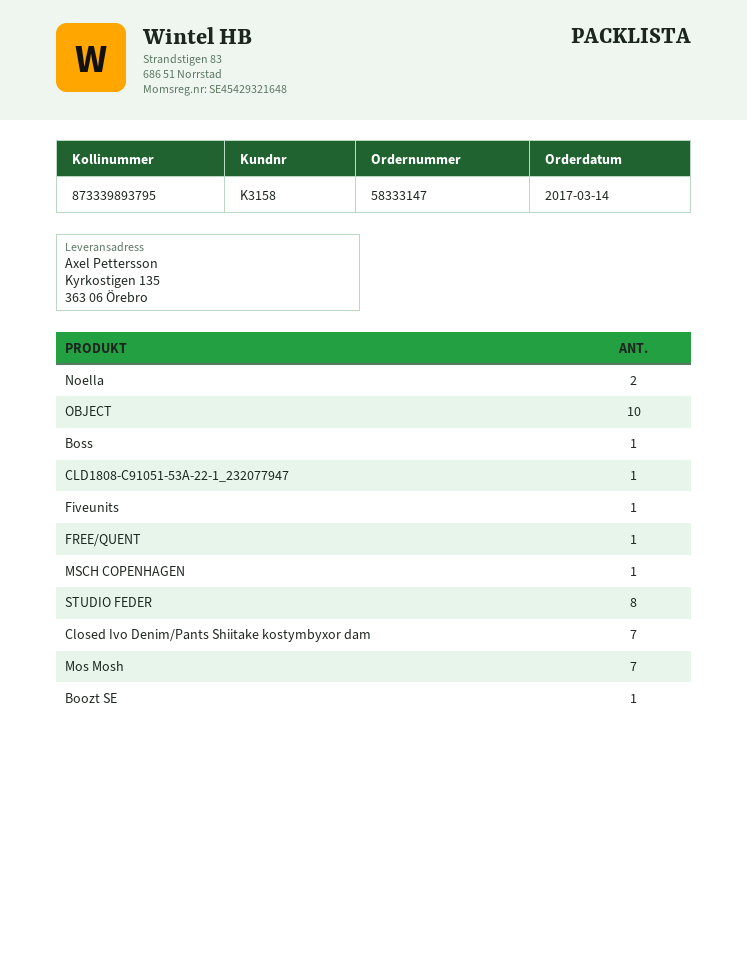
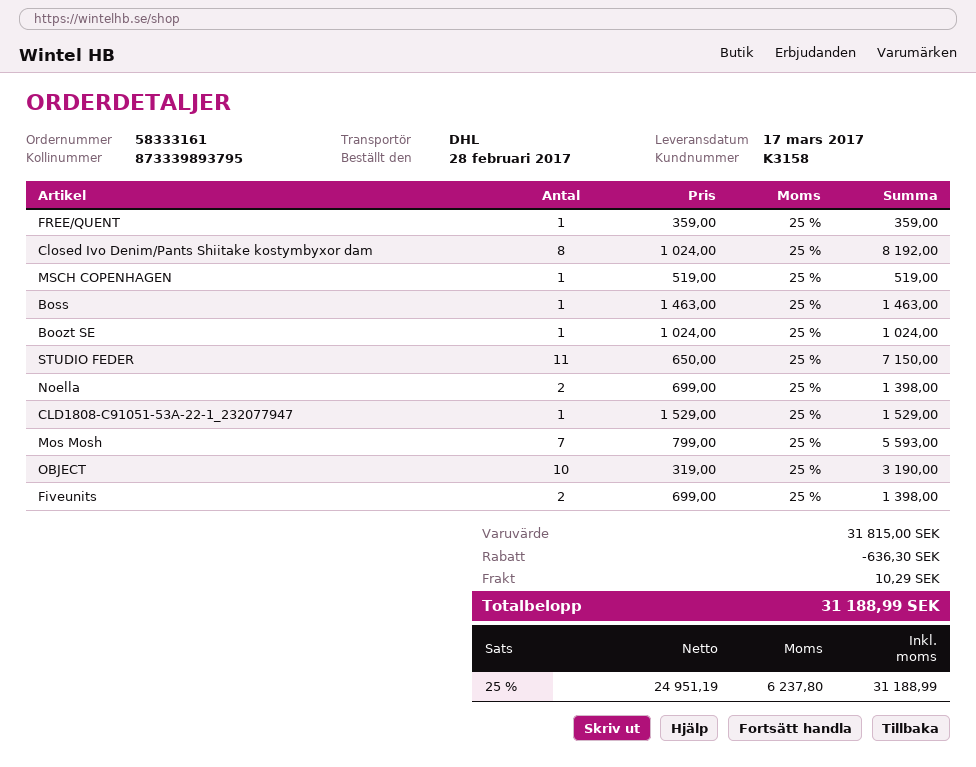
order number: 58333147 -> 58333161
order date: 2017-03-14 -> 2017-02-28
Fiveunits: 1 -> 2
STUDIO FEDER: 8 -> 11
Closed Ivo Denim/Pants Shiitake kostymbyxor dam: 7 -> 8

